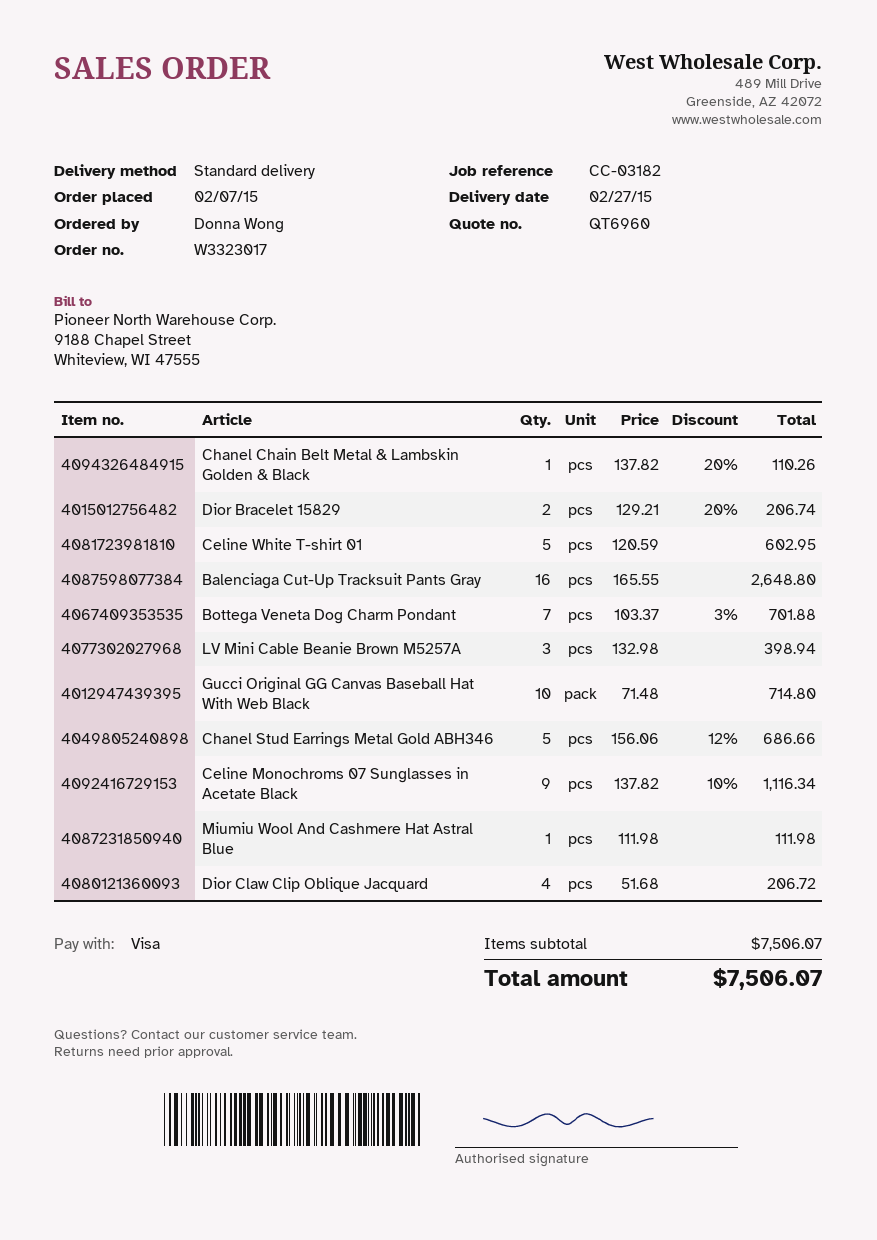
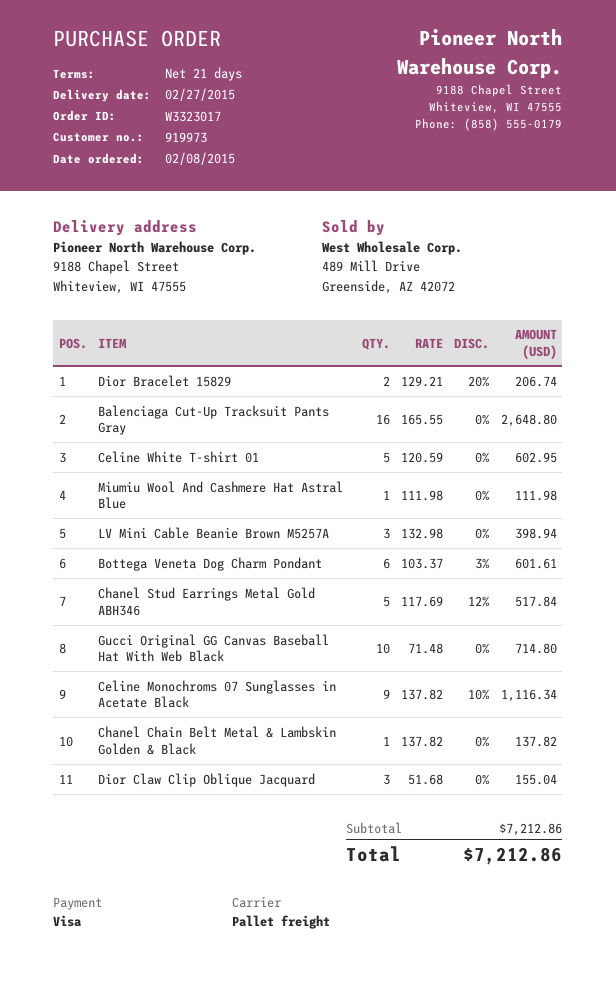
order date: 2015-02-07 -> 2015-02-08
shipping method: standard -> pallet freight
Chanel Chain Belt Metal & Lambskin Golden & Black: 1 x 137.82 - 20% = 110.26 -> 1 x 137.82 = 137.82
Bottega Veneta Dog Charm Pondant: 7 x 103.37 - 3% = 701.88 -> 6 x 103.37 - 3% = 601.61
Chanel Stud Earrings Metal Gold ABH346: 5 x 156.06 - 12% = 686.66 -> 5 x 117.69 - 12% = 517.84
Dior Claw Clip Oblique Jacquard: 4 x 51.68 = 206.72 -> 3 x 51.68 = 155.04
subtotal: 7506.07 -> 7212.86
total: 7506.07 -> 7212.86

